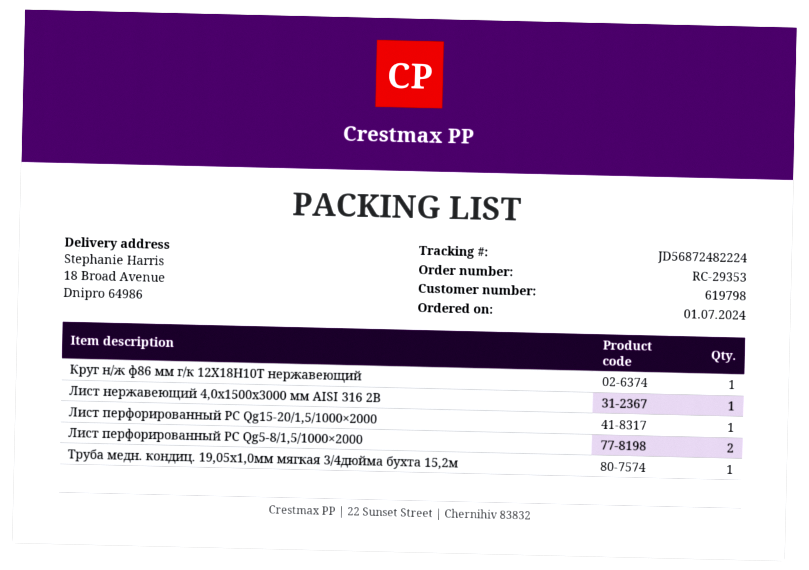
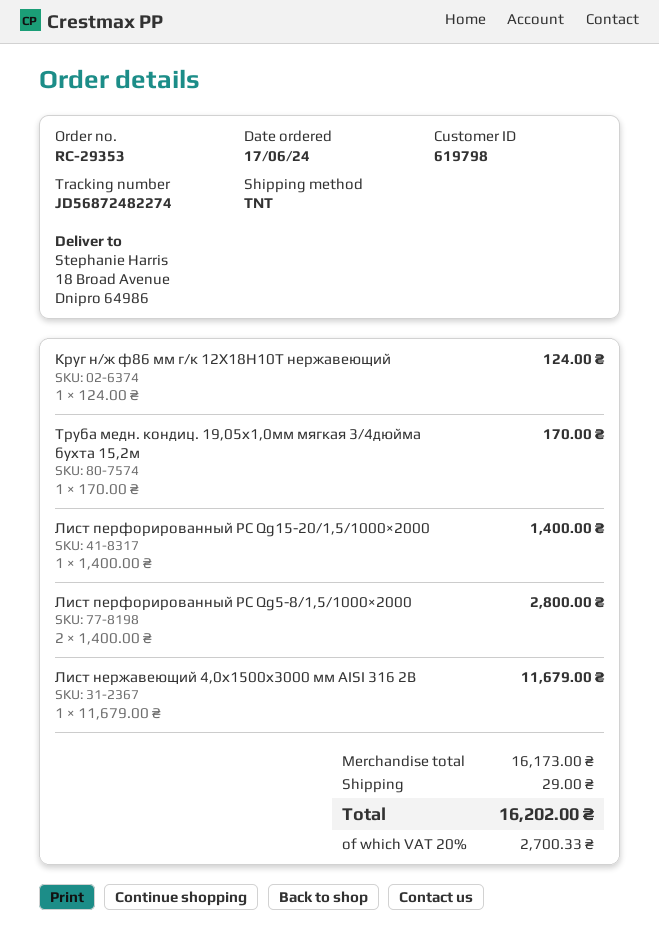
order date: 2024-07-01 -> 2024-06-17
tracking number: JD56872482224 -> JD56872482274

